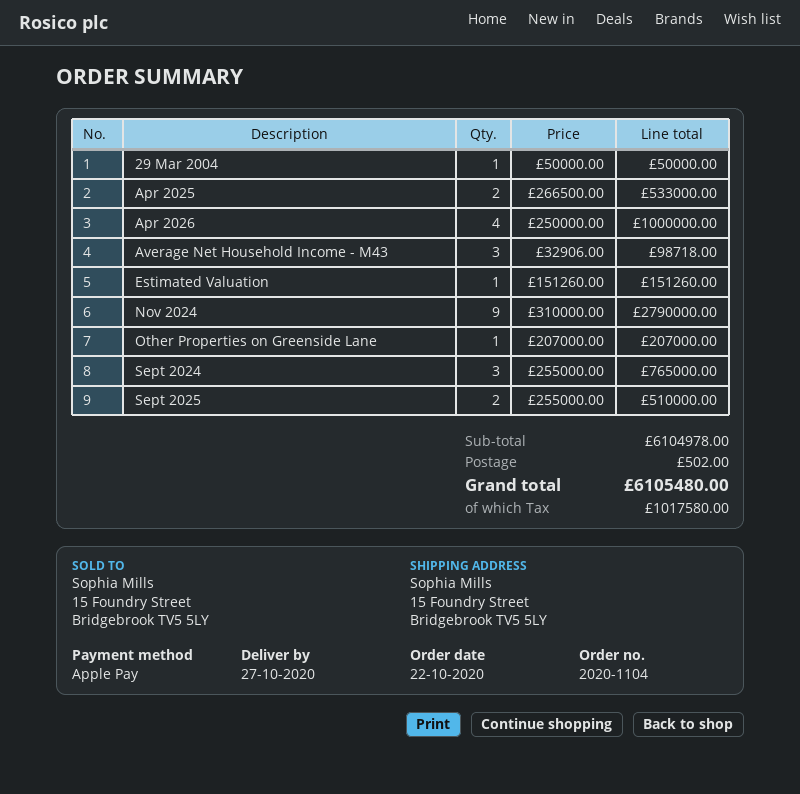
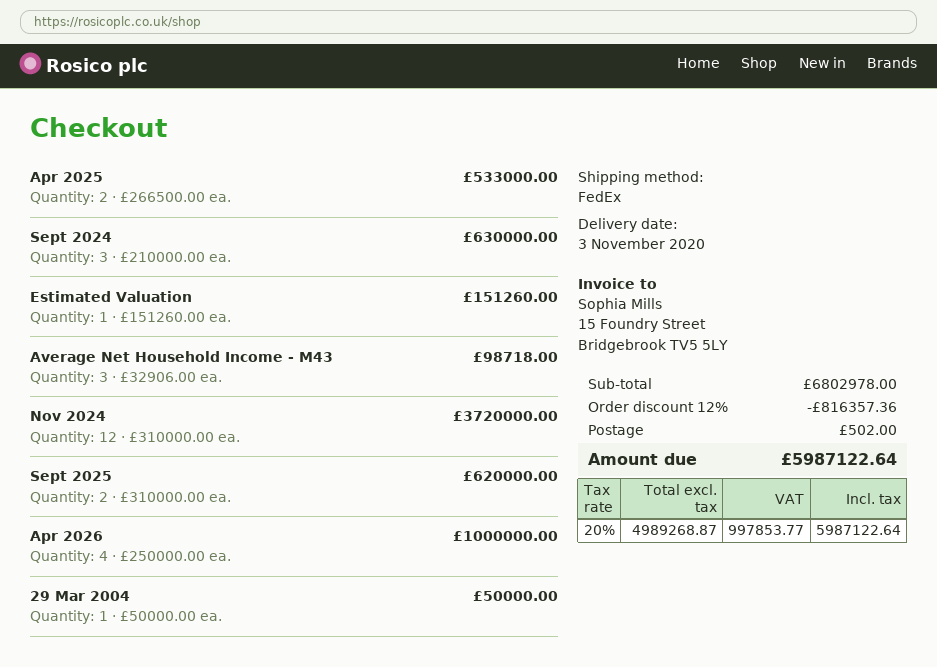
delivery date: 2020-10-27 -> 2020-11-03
Nov 2024: 9 x 310000.00 = 2790000.00 -> 12 x 310000.00 = 3720000.00
Other Properties on Greenside Lane: 1 x 207000.00 = 207000.00 -> none
Sept 2024: 3 x 255000.00 = 765000.00 -> 3 x 210000.00 = 630000.00
Sept 2025: 2 x 255000.00 = 510000.00 -> 2 x 310000.00 = 620000.00
subtotal: 6104978.00 -> 6802978.00
discount: none -> 12% = 816357.36
tax: 1017580.00 -> 997853.77
total: 6105480.00 -> 5987122.64

